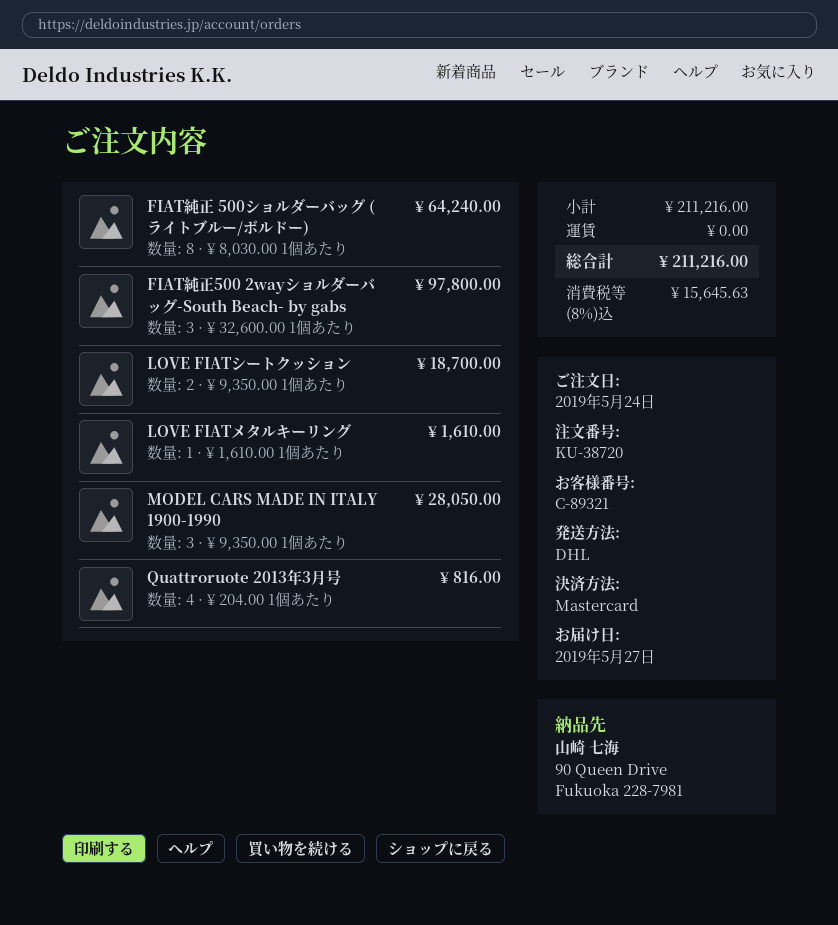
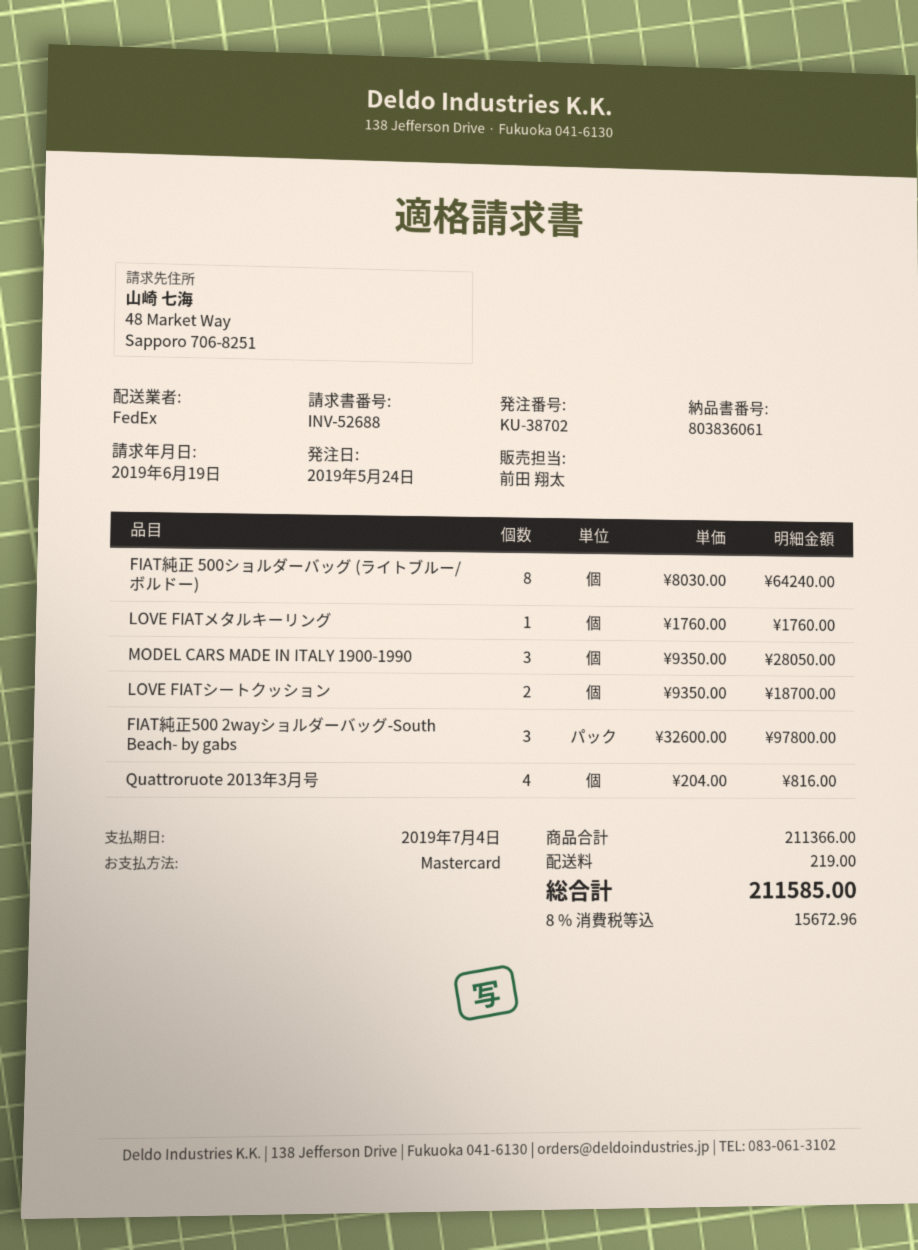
order number: KU-38720 -> KU-38702
shipping method: DHL -> FedEx
LOVE FIATメタルキーリング: 1 x 1610.00 = 1610.00 -> 1 x 1760.00 = 1760.00
subtotal: 211216.00 -> 211366.00
shipping: 0.00 -> 219.00
tax: 8% = 15645.63 -> 8% = 15672.96
total: 211216.00 -> 211585.00

